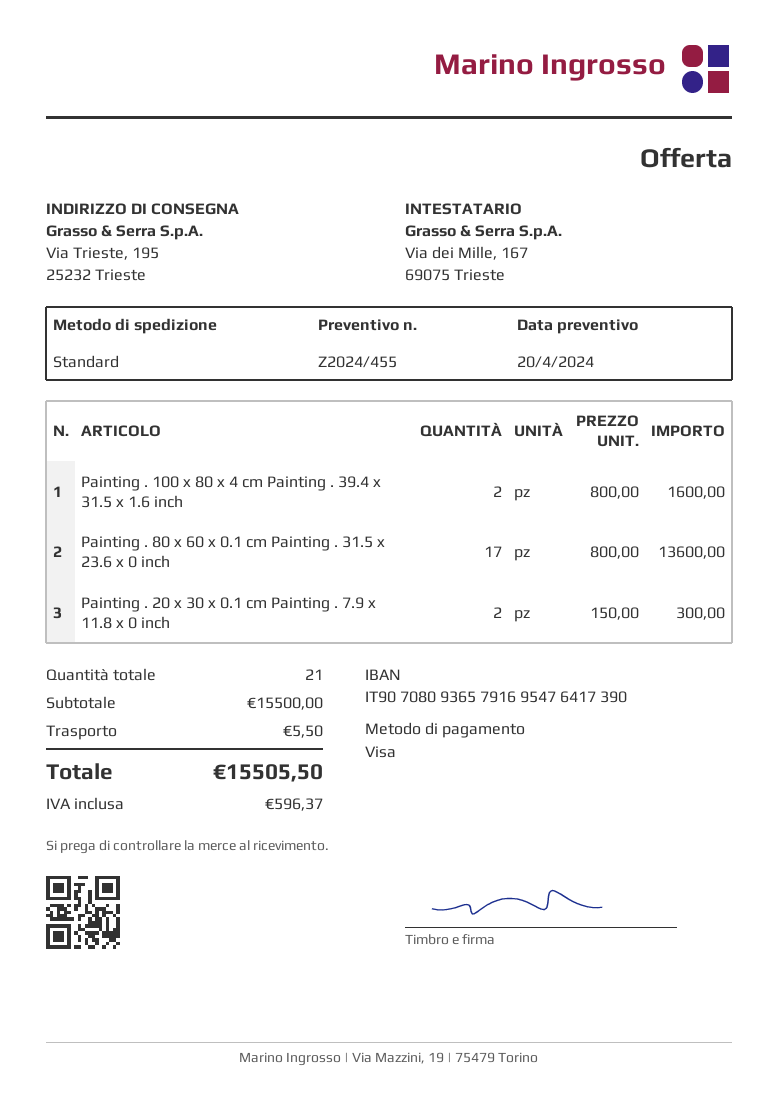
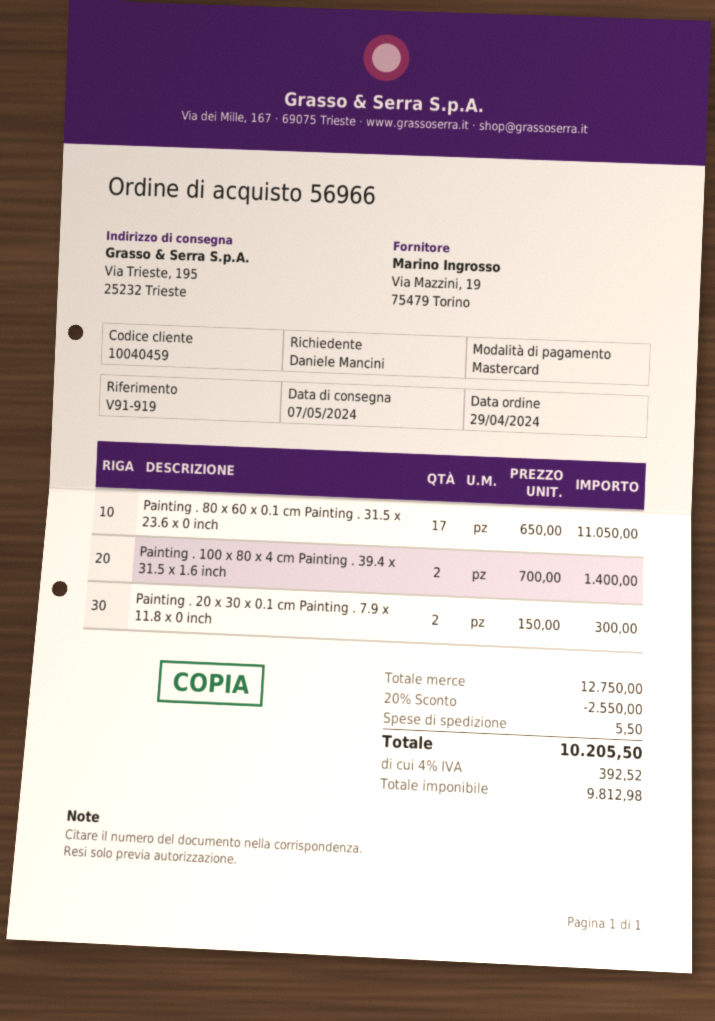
payment method: Visa -> Mastercard
Painting . 100 x 80 x 4 cm Painting . 39.4 x 31.5 x 1.6 inch: 2 x 800.00 = 1600.00 -> 2 x 700.00 = 1400.00
Painting . 80 x 60 x 0.1 cm Painting . 31.5 x 23.6 x 0 inch: 17 x 800.00 = 13600.00 -> 17 x 650.00 = 11050.00
subtotal: 15500.00 -> 12750.00
discount: none -> 20% = 2550.00
tax: 596.37 -> 392.52
total: 15505.50 -> 10205.50

